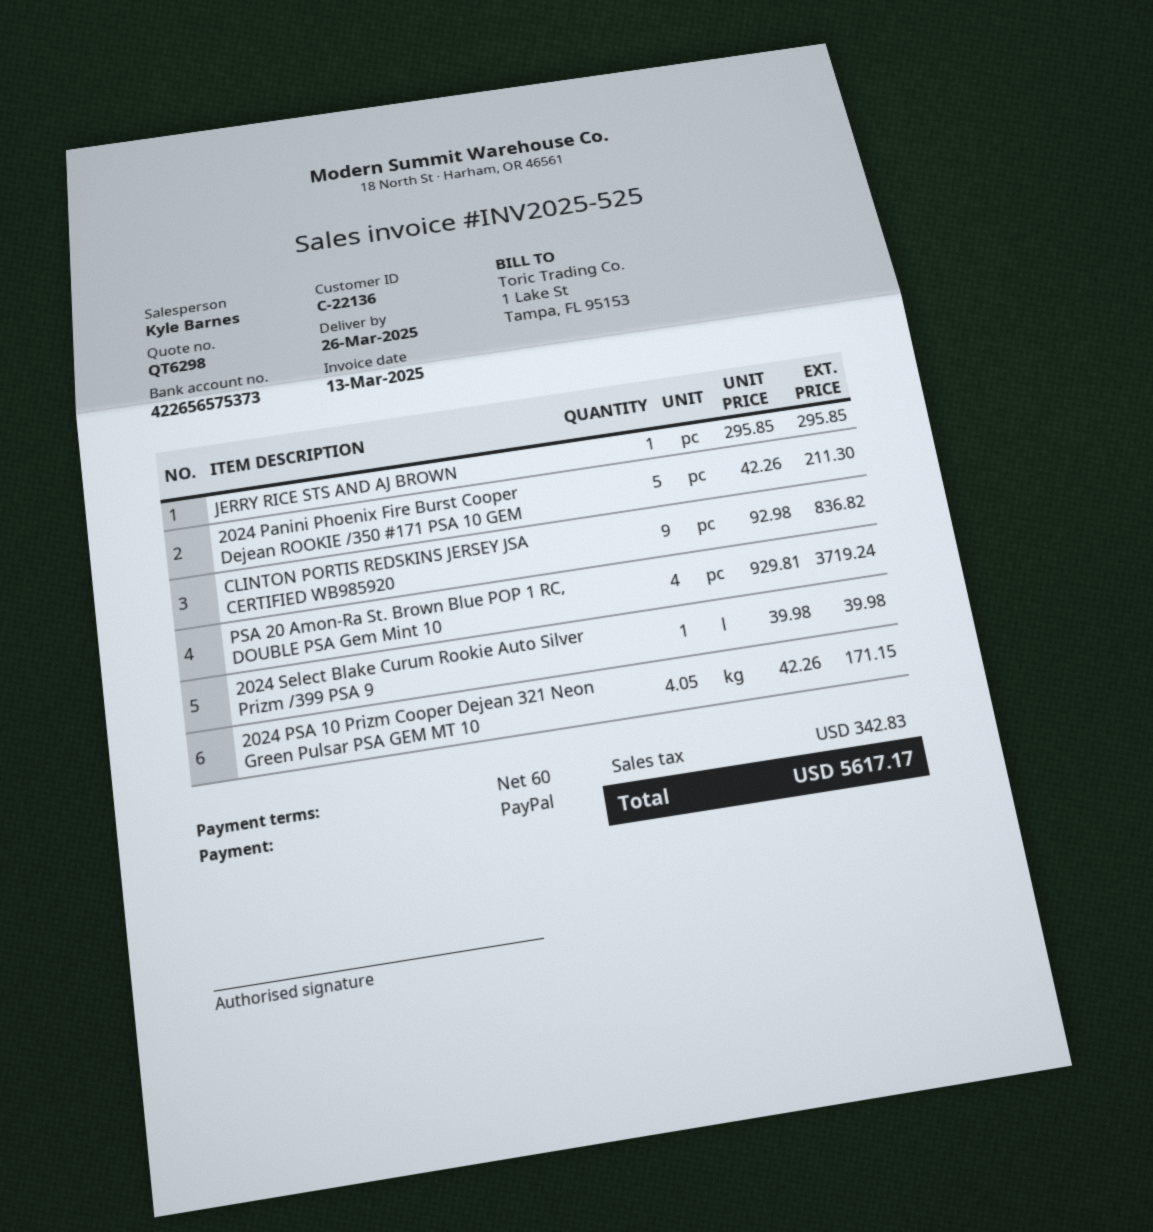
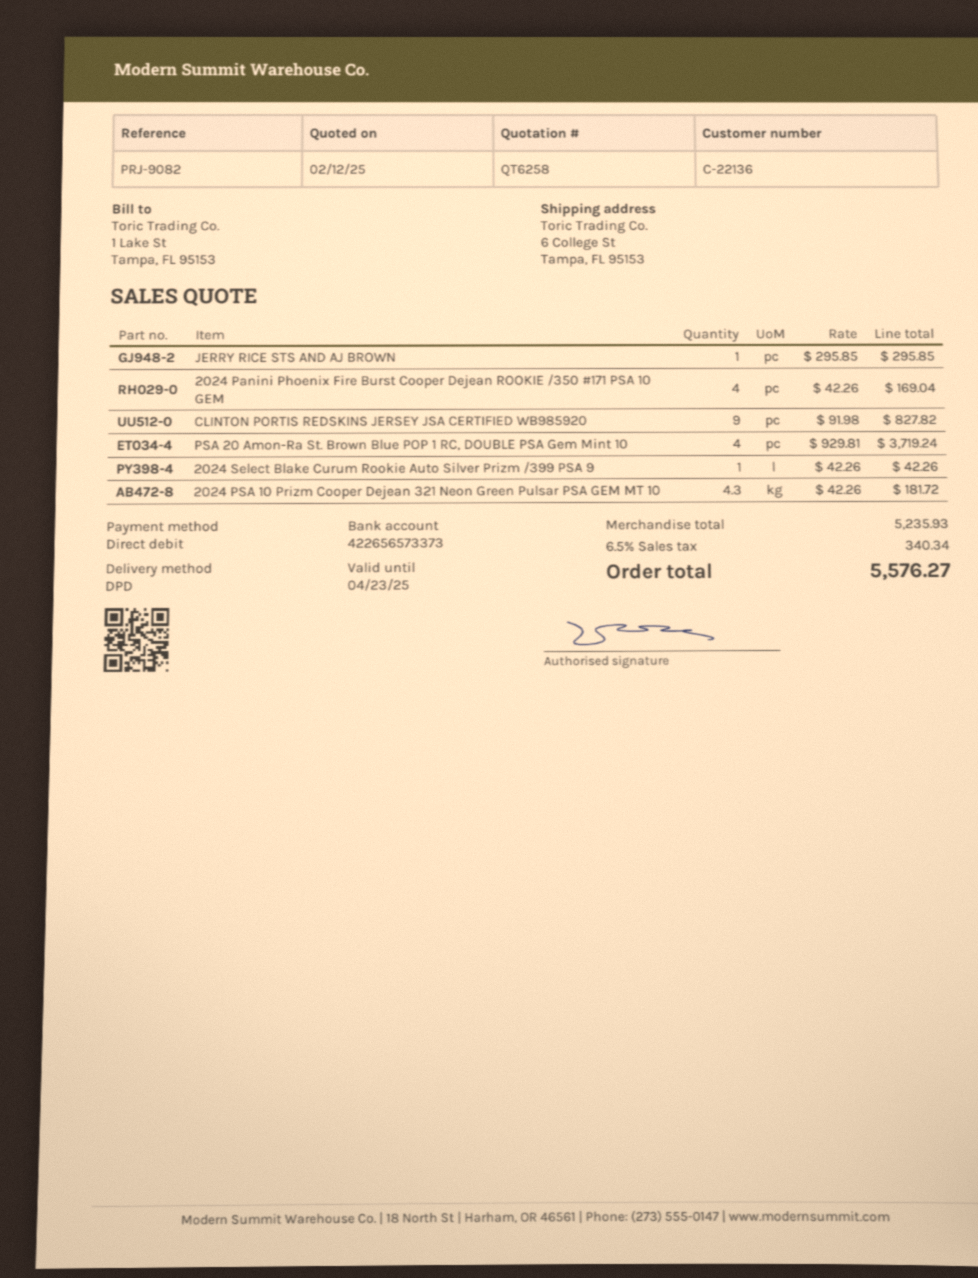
quote number: QT6298 -> QT6258
payment method: PayPal -> direct debit
bank account: 422656575373 -> 422656573373
2024 Panini Phoenix Fire Burst Cooper Dejean ROOKIE /350 #171 PSA 10 GEM: 5 x 42.26 = 211.30 -> 4 x 42.26 = 169.04
CLINTON PORTIS REDSKINS JERSEY JSA CERTIFIED WB985920: 9 x 92.98 = 836.82 -> 9 x 91.98 = 827.82
2024 Select Blake Curum Rookie Auto Silver Prizm /399 PSA 9: 1 x 39.98 = 39.98 -> 1 x 42.26 = 42.26
2024 PSA 10 Prizm Cooper Dejean 321 Neon Green Pulsar PSA GEM MT 10: 4.05 x 42.26 = 171.15 -> 4.3 x 42.26 = 181.72
tax: 342.83 -> 340.34
total: 5617.17 -> 5576.27

